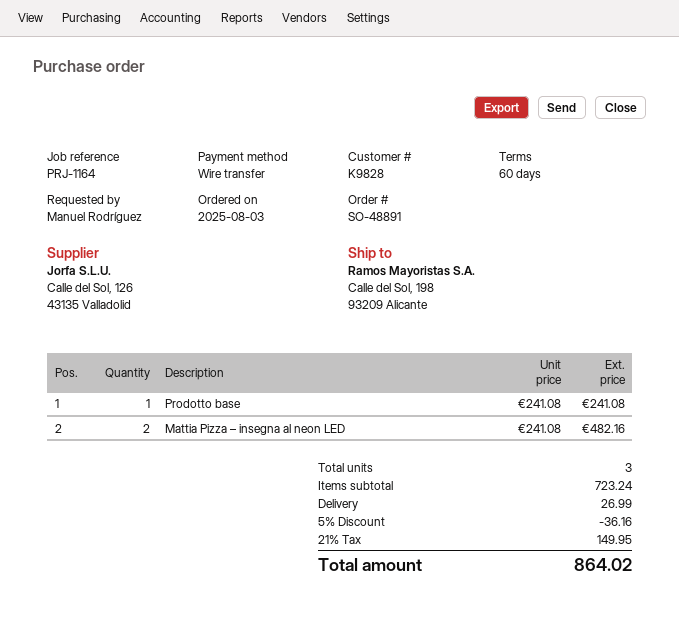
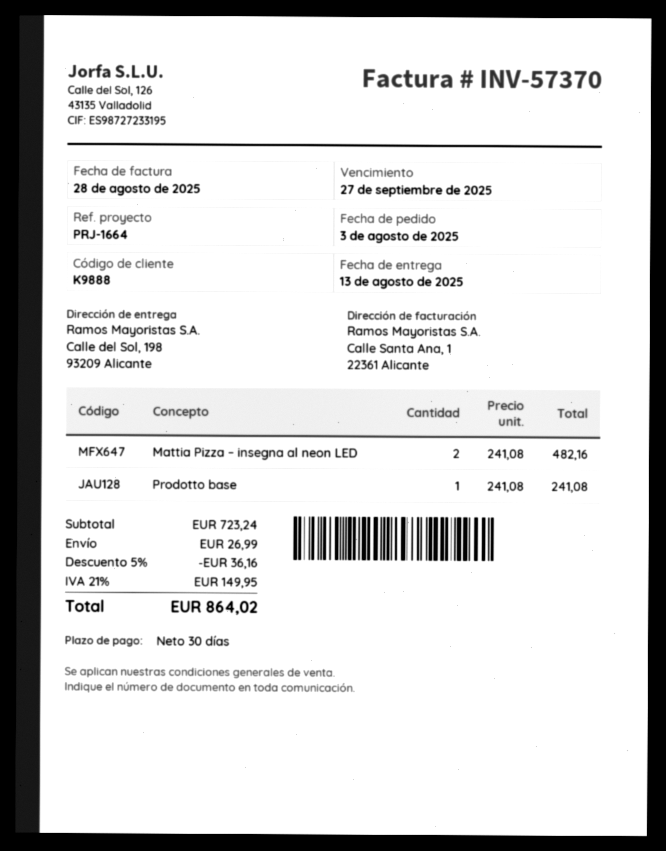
payment terms: 60 days -> 30 days
customer number: K9828 -> K9888
reference: PRJ-1164 -> PRJ-1664

